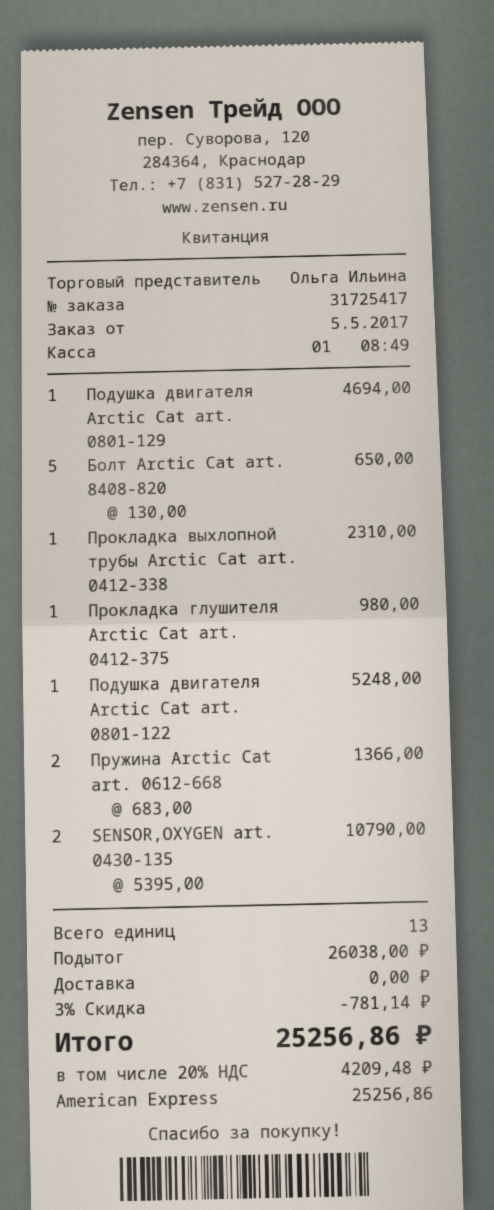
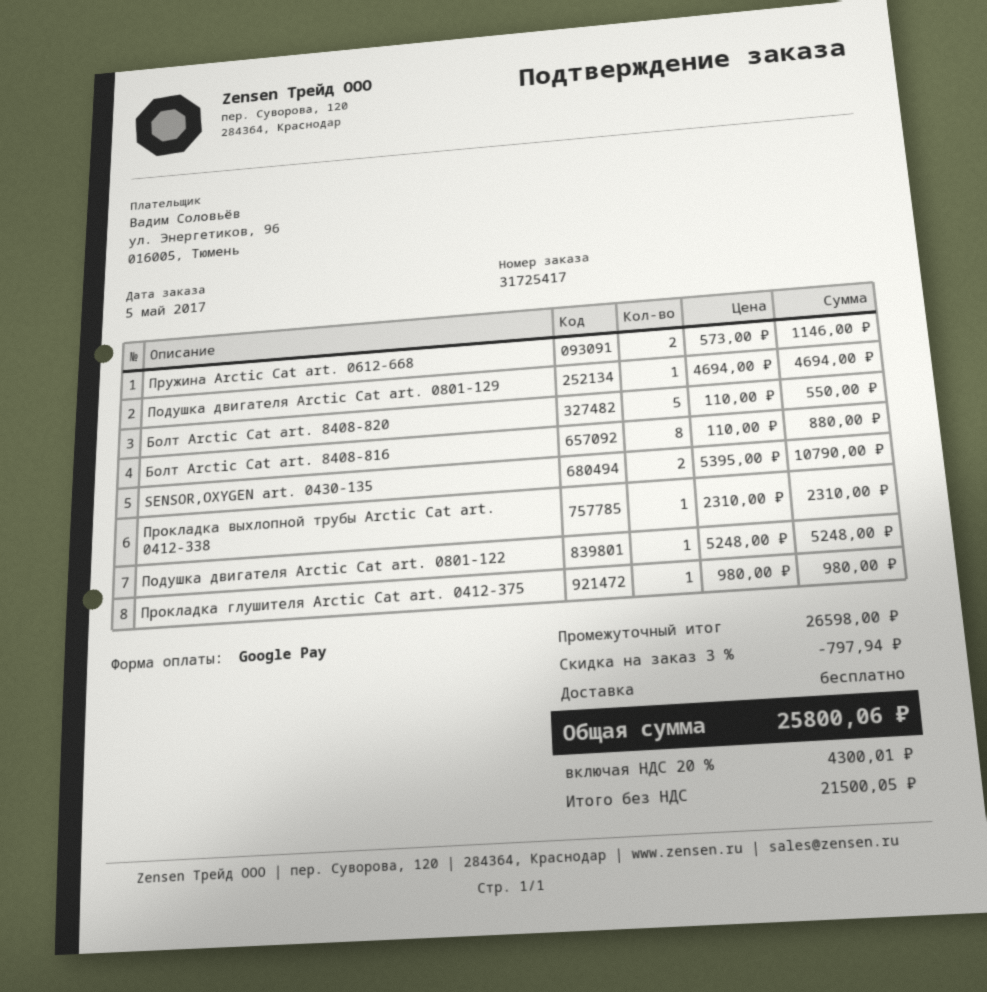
payment method: American Express -> Google Pay
Болт Arctic Cat art. 8408-820: 5 x 130.00 = 650.00 -> 5 x 110.00 = 550.00
Пружина Arctic Cat art. 0612-668: 2 x 683.00 = 1366.00 -> 2 x 573.00 = 1146.00
Болт Arctic Cat art. 8408-816: none -> 8 x 110.00 = 880.00
subtotal: 26038.00 -> 26598.00
discount: 3% = 781.14 -> 3% = 797.94
tax: 20% = 4209.48 -> 20% = 4300.01
total: 25256.86 -> 25800.06

